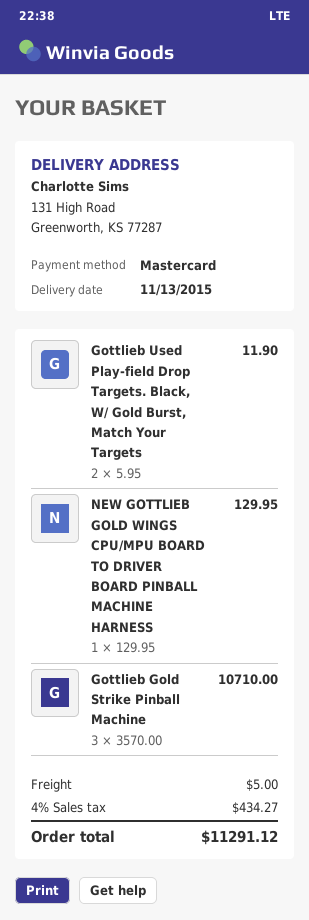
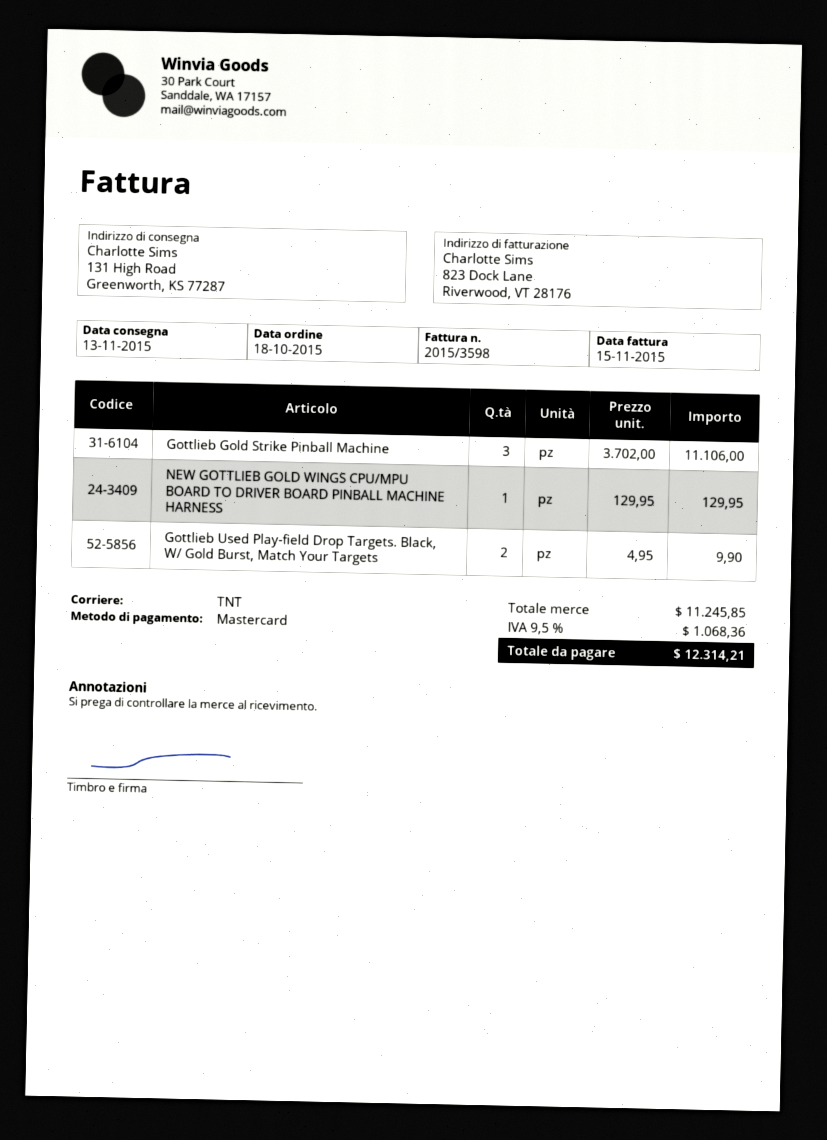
Gottlieb Used Play-field Drop Targets. Black, W/ Gold Burst, Match Your Targets: 2 x 5.95 = 11.90 -> 2 x 4.95 = 9.90
Gottlieb Gold Strike Pinball Machine: 3 x 3570.00 = 10710.00 -> 3 x 3702.00 = 11106.00
shipping: 5.00 -> none
tax: 4% = 434.27 -> 9.5% = 1068.36
total: 11291.12 -> 12314.21

